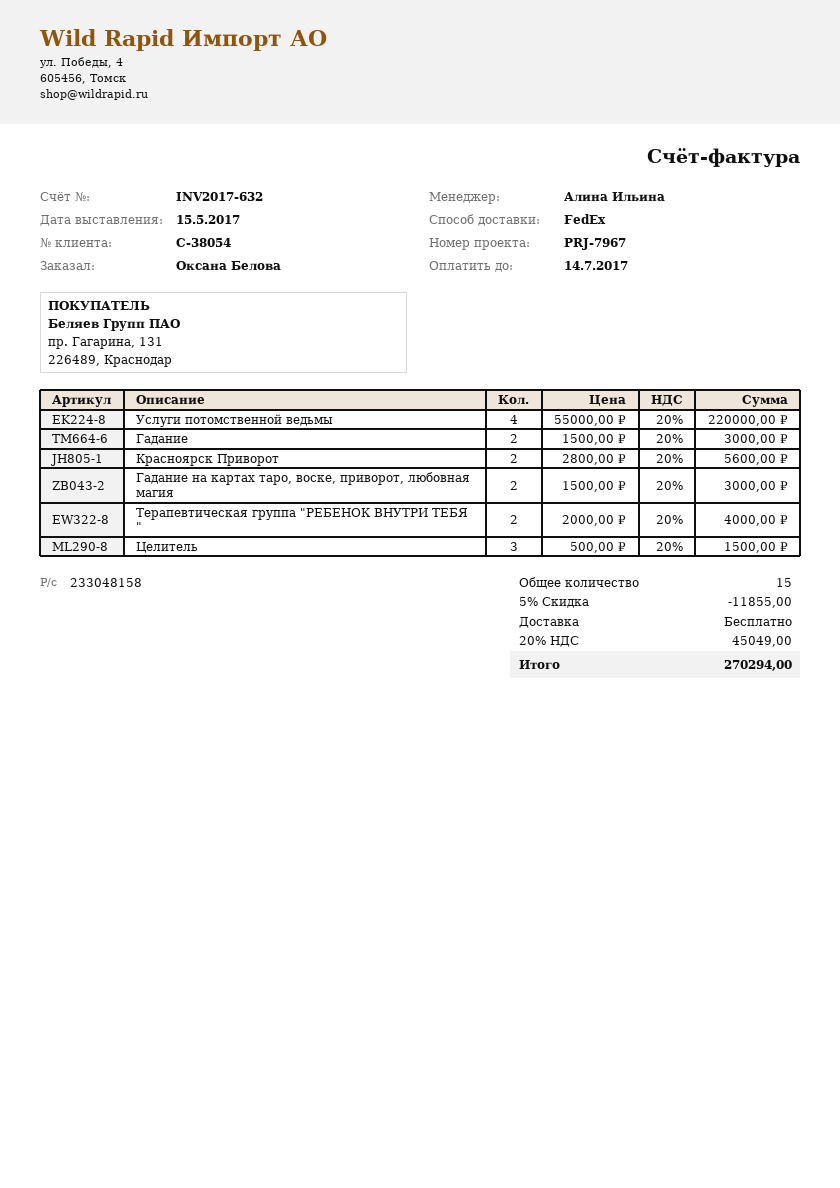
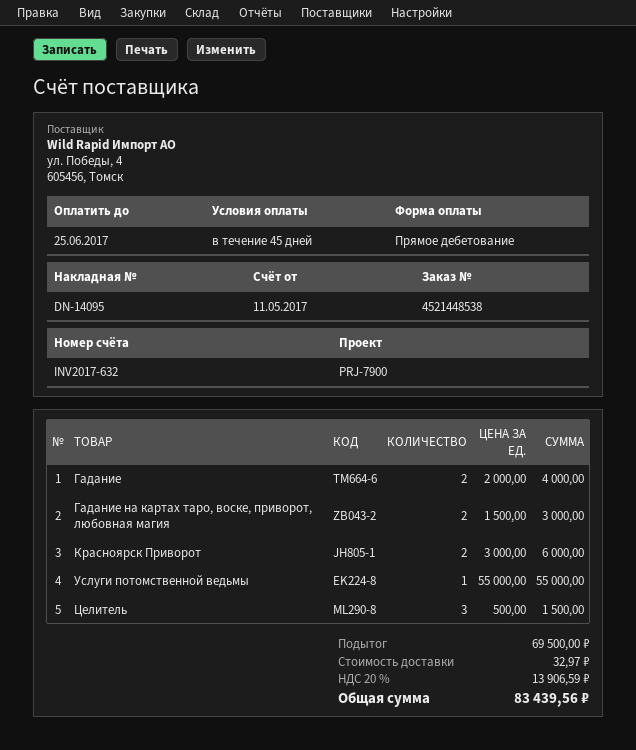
invoice date: 2017-05-15 -> 2017-05-11
due date: 2017-07-14 -> 2017-06-25
reference: PRJ-7967 -> PRJ-7900
Услуги потомственной ведьмы: 4 x 55000.00 = 220000.00 -> 1 x 55000.00 = 55000.00
Гадание: 2 x 1500.00 = 3000.00 -> 2 x 2000.00 = 4000.00
Красноярск Приворот: 2 x 2800.00 = 5600.00 -> 2 x 3000.00 = 6000.00
Терапевтическая группа "РЕБЕНОК ВНУТРИ ТЕБЯ ": 2 x 2000.00 = 4000.00 -> none
discount: 5% = 11855.00 -> none
shipping: 0.00 -> 32.97
tax: 20% = 45049.00 -> 20% = 13906.59
total: 270294.00 -> 83439.56

